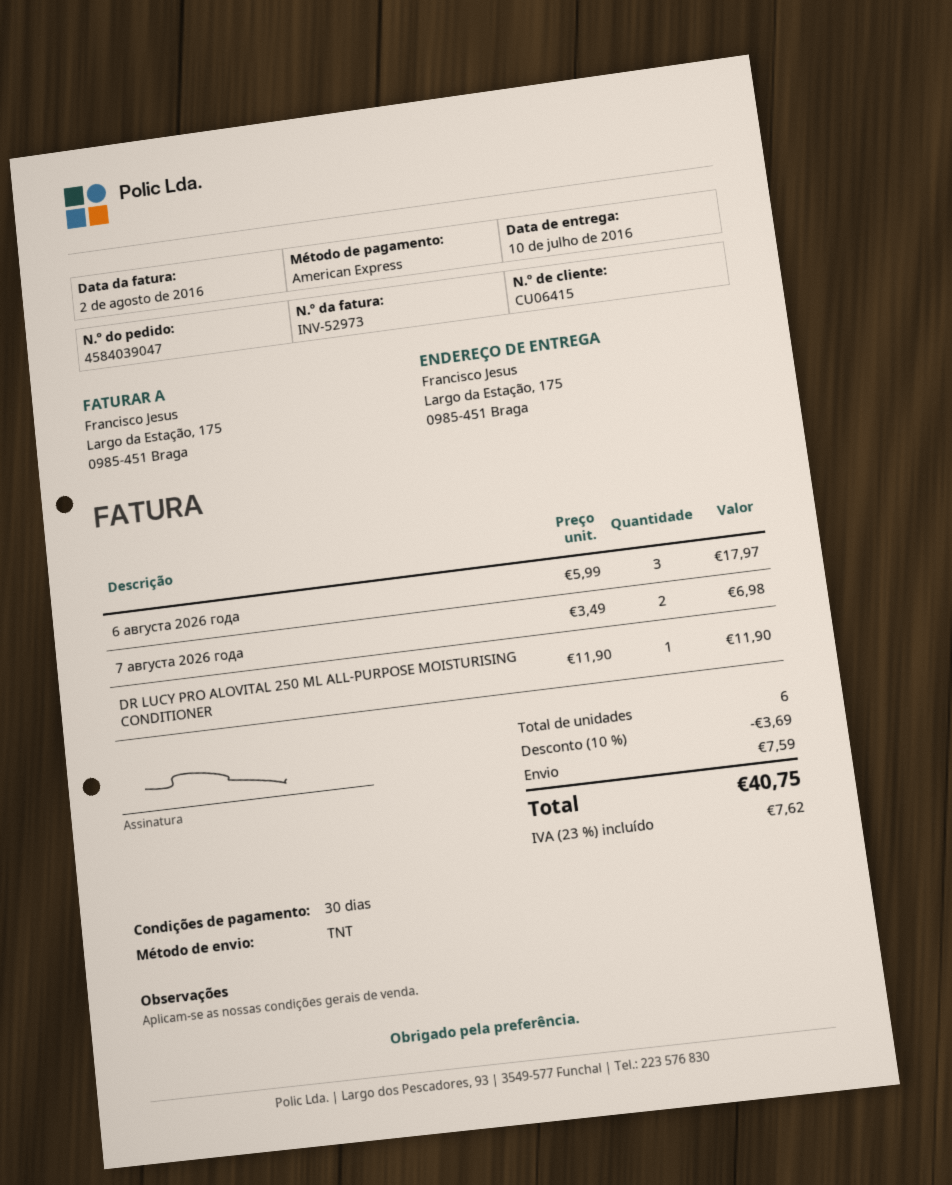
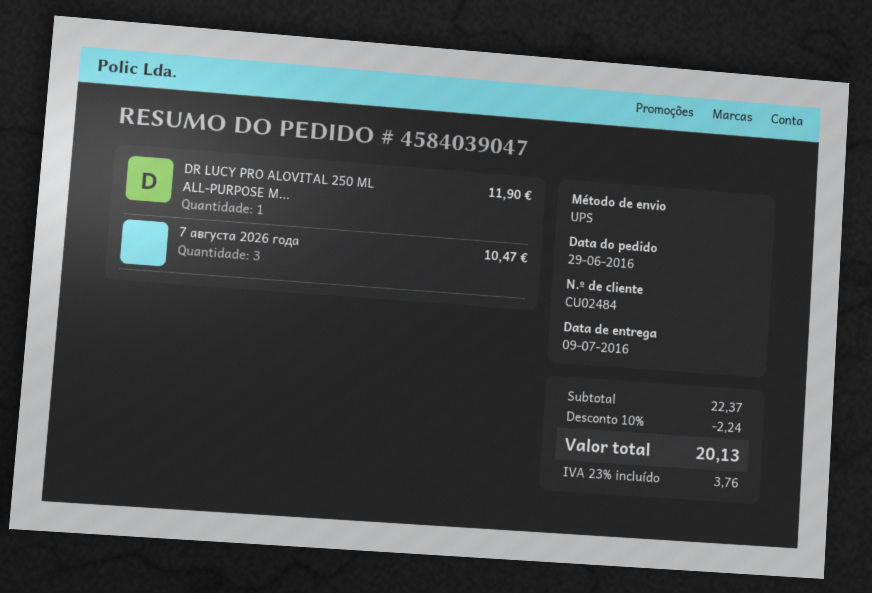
delivery date: 2016-07-10 -> 2016-07-09
customer number: CU06415 -> CU02484
shipping method: TNT -> UPS
6 августа 2026 года: 3 for 17.97 -> none
7 августа 2026 года: 2 for 6.98 -> 3 for 10.47
discount: 10% = 3.69 -> 10% = 2.24
shipping: 7.59 -> none
tax: 23% = 7.62 -> 23% = 3.76
total: 40.75 -> 20.13

